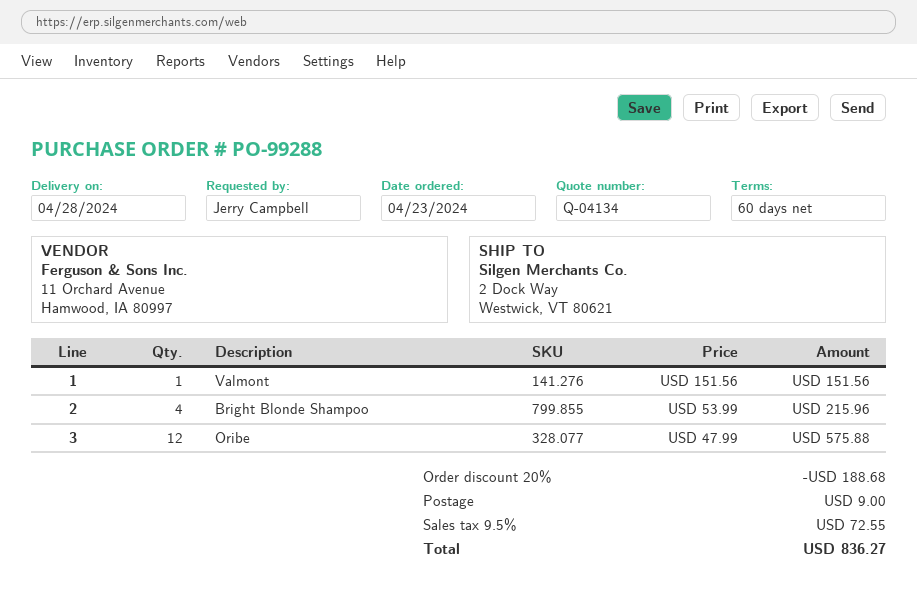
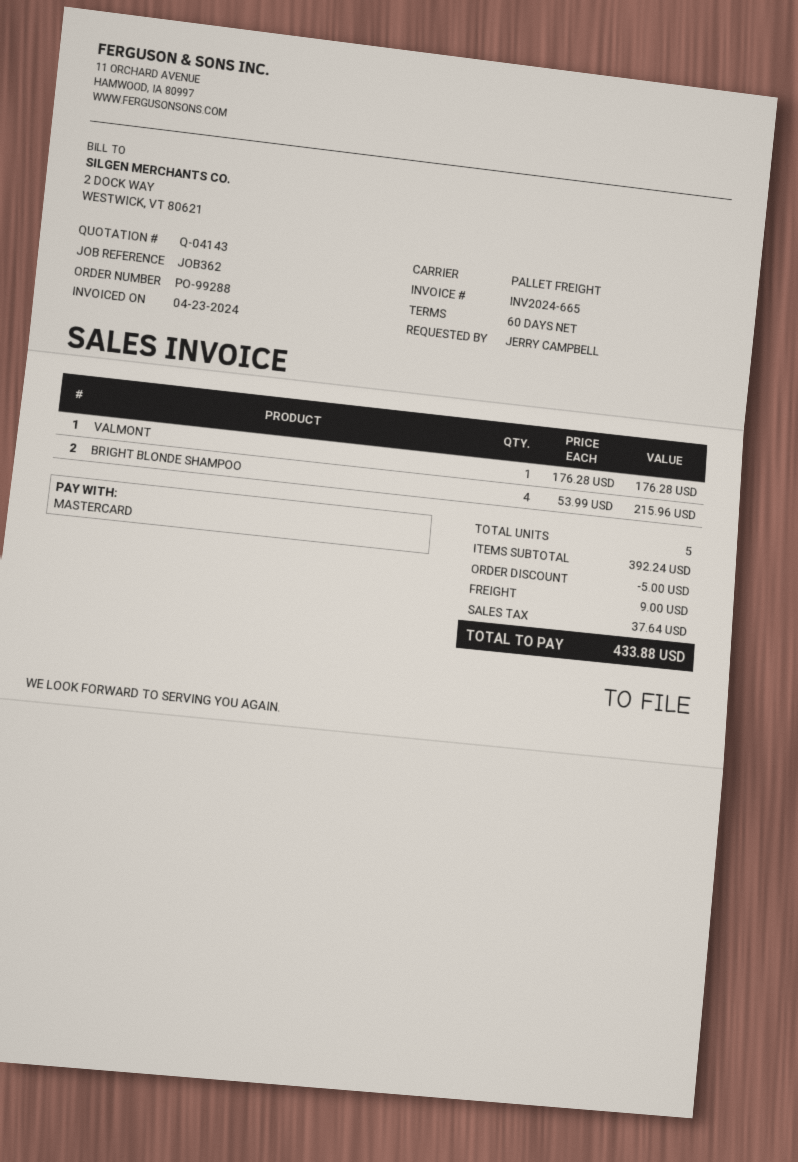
quote number: Q-04134 -> Q-04143
Valmont: 1 x 151.56 = 151.56 -> 1 x 176.28 = 176.28
Oribe: 12 x 47.99 = 575.88 -> none
discount: 188.68 -> 5.00
tax: 72.55 -> 37.64
total: 836.27 -> 433.88

